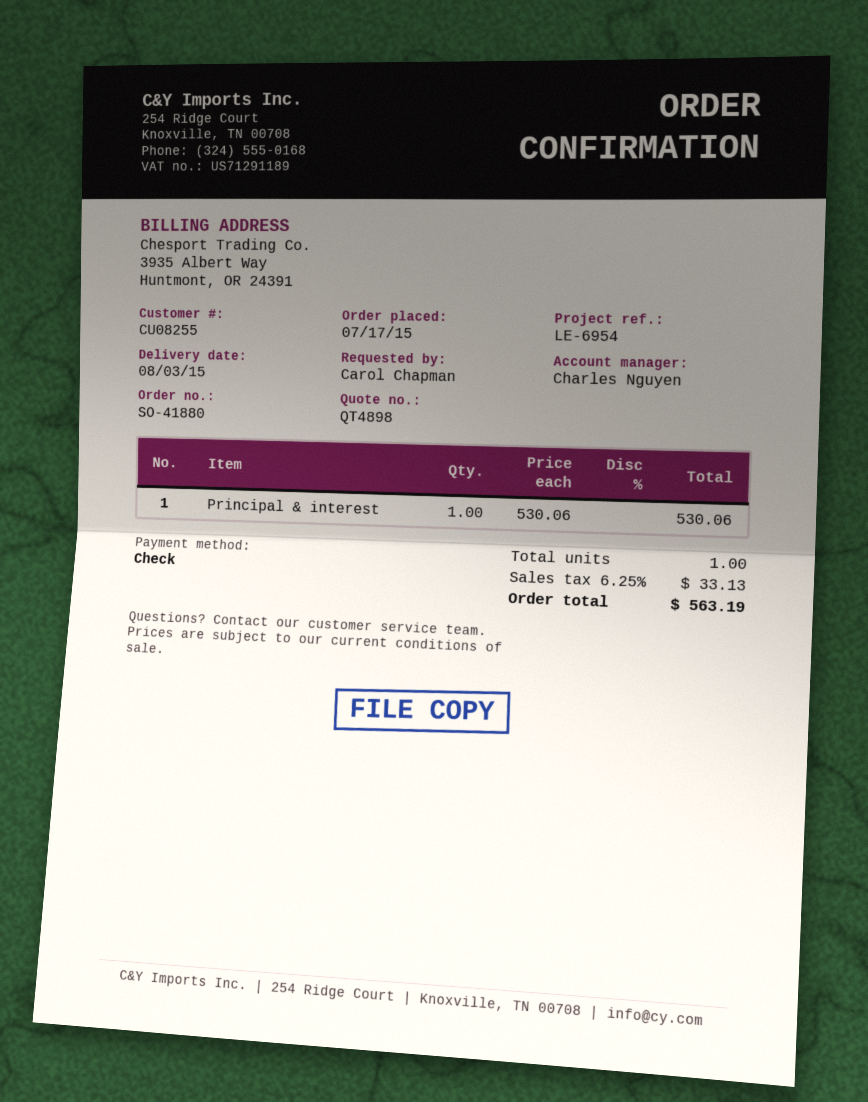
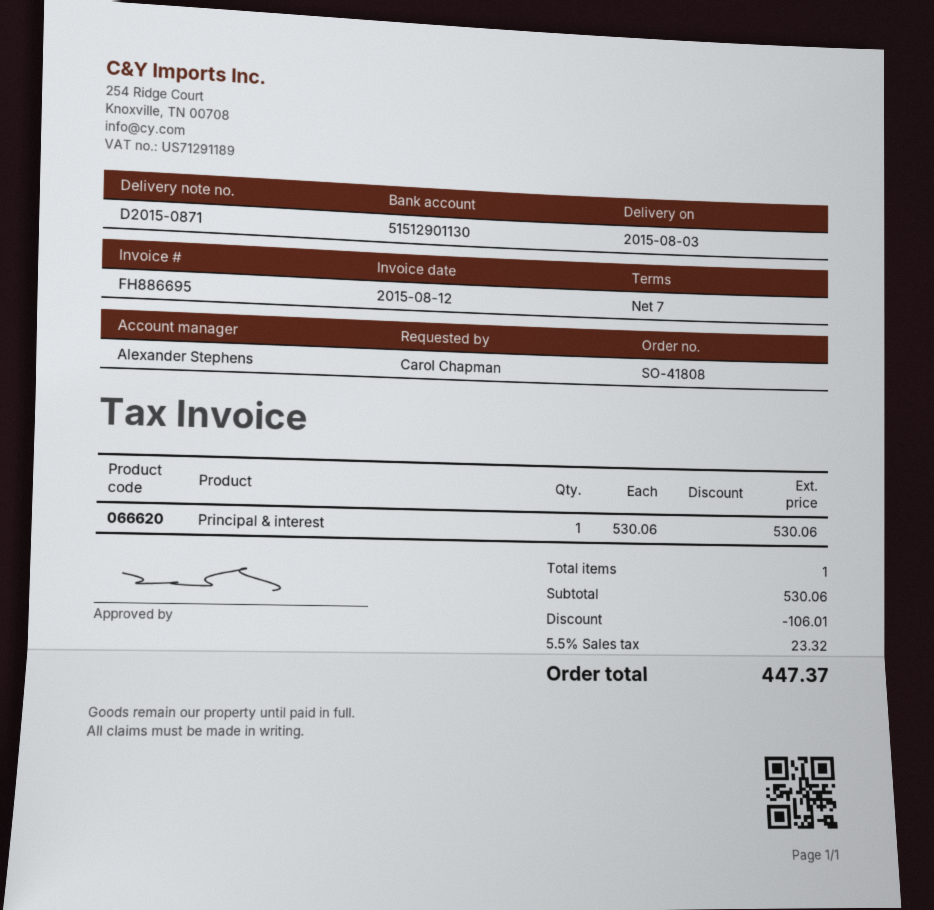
order number: SO-41880 -> SO-41808
sales rep: Charles Nguyen -> Alexander Stephens
discount: none -> 106.01
tax: 6.25% = 33.13 -> 5.5% = 23.32
total: 563.19 -> 447.37

